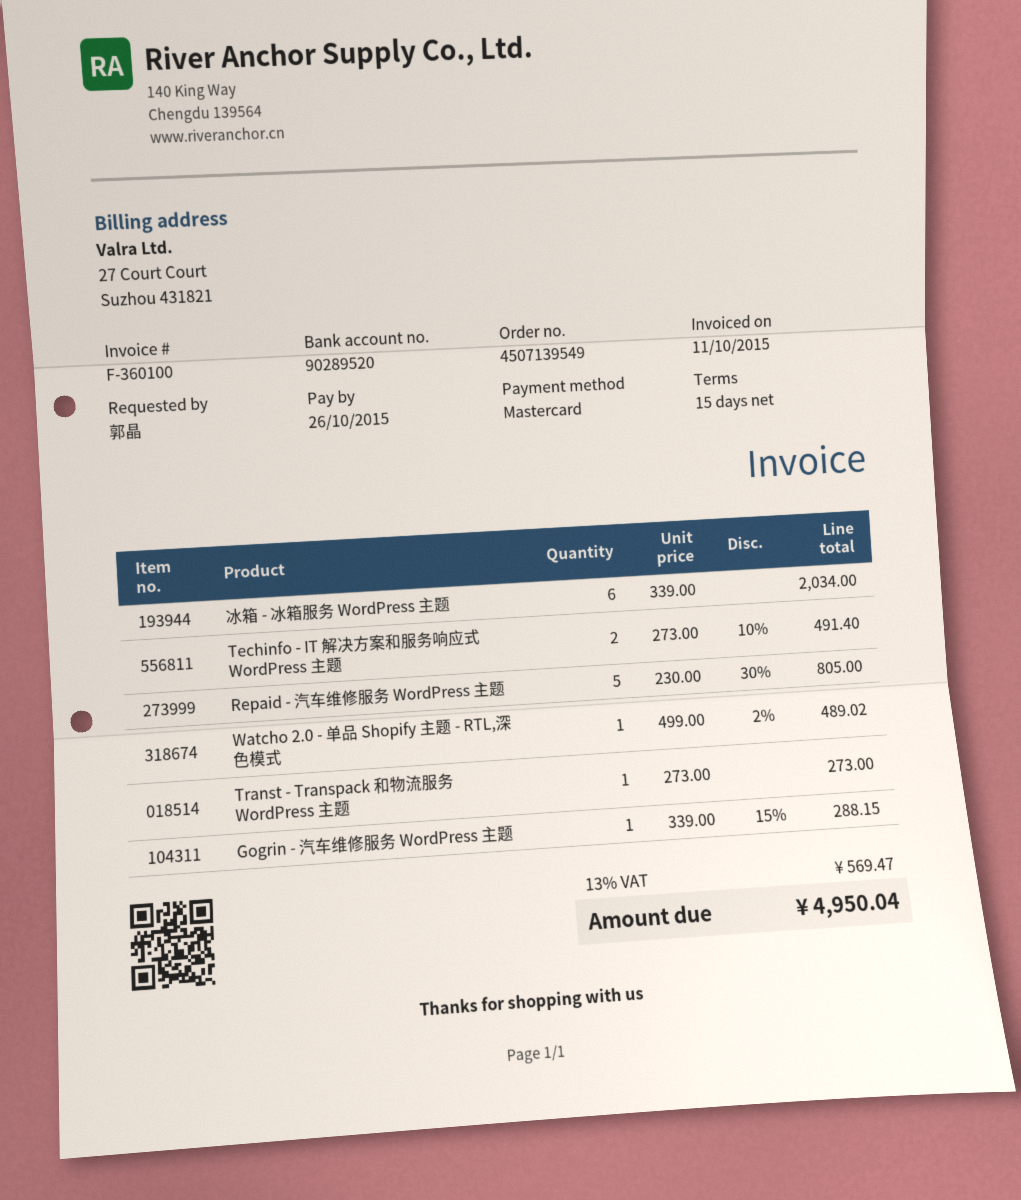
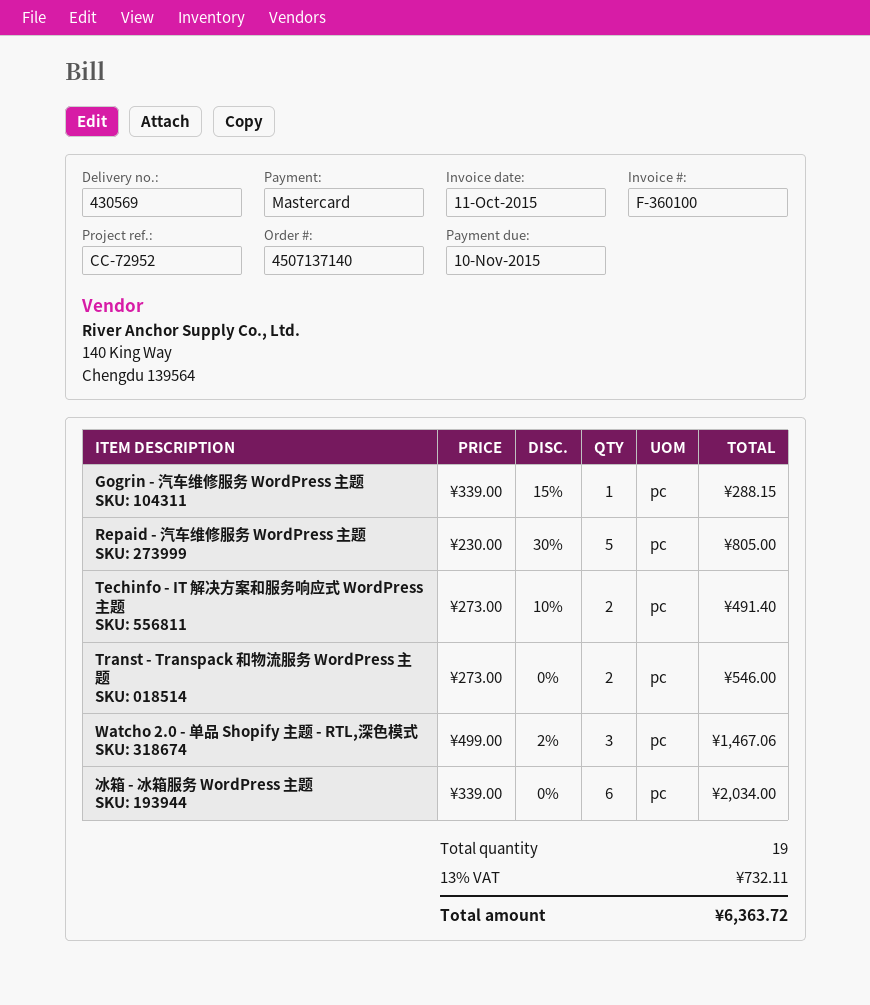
order number: 4507139549 -> 4507137140
due date: 2015-10-26 -> 2015-11-10
Watcho 2.0 - 单品 Shopify 主题 - RTL,深色模式: 1 x 499.00 - 2% = 489.02 -> 3 x 499.00 - 2% = 1467.06
Transt - Transpack 和物流服务 WordPress 主题: 1 x 273.00 = 273.00 -> 2 x 273.00 = 546.00
tax: 13% = 569.47 -> 13% = 732.11
total: 4950.04 -> 6363.72

